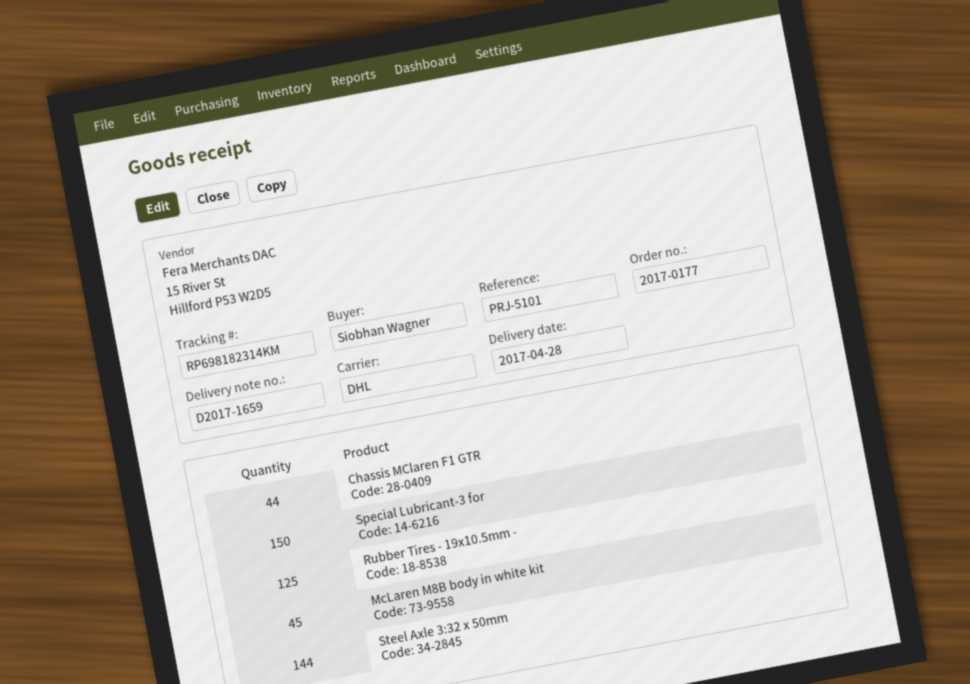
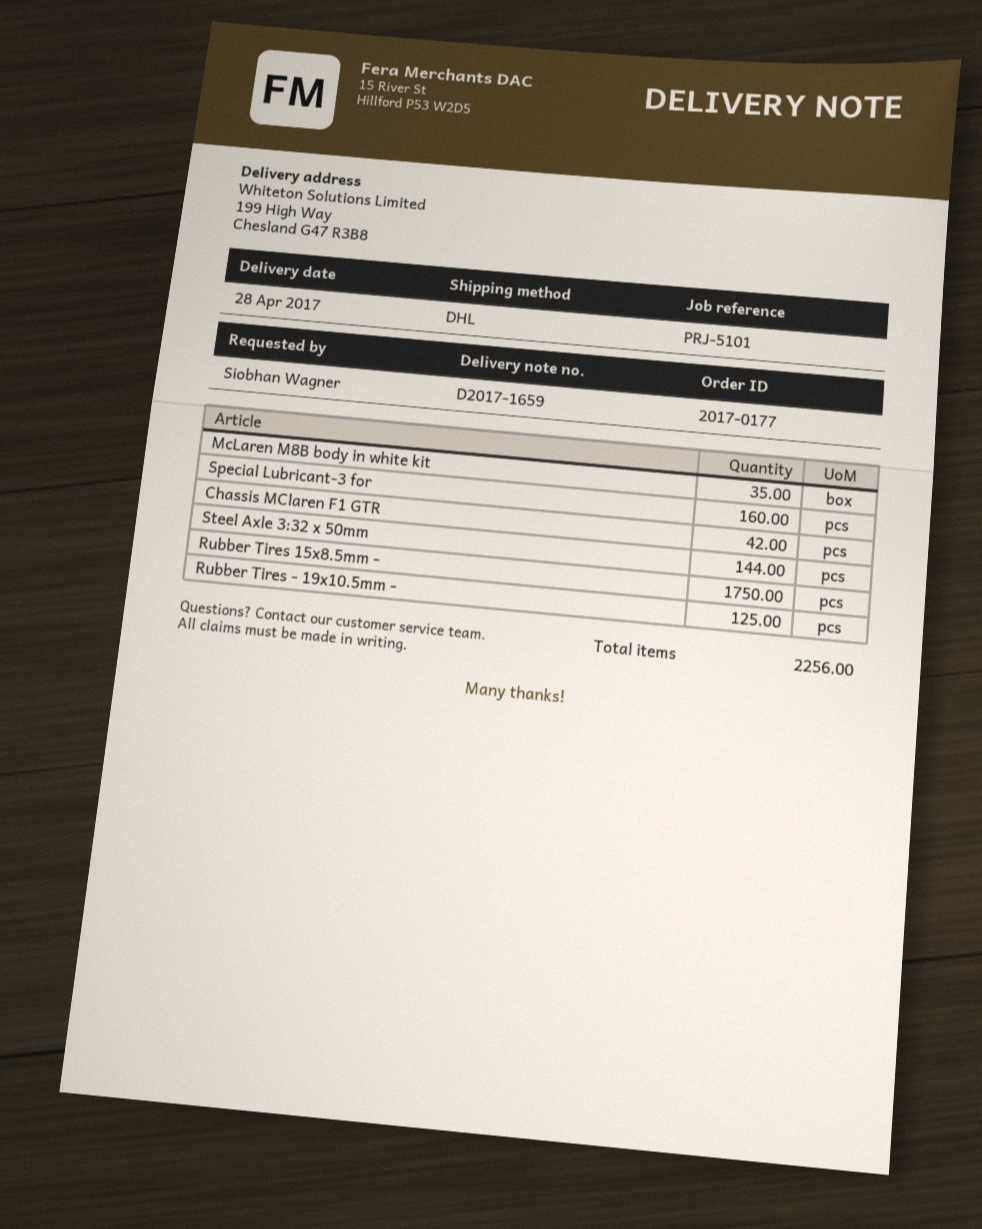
Chassis MClaren F1 GTR: 44 -> 42
Special Lubricant-3 for: 150 -> 160
McLaren M8B body in white kit: 45 -> 35
Rubber Tires 15x8.5mm -: none -> 1750

